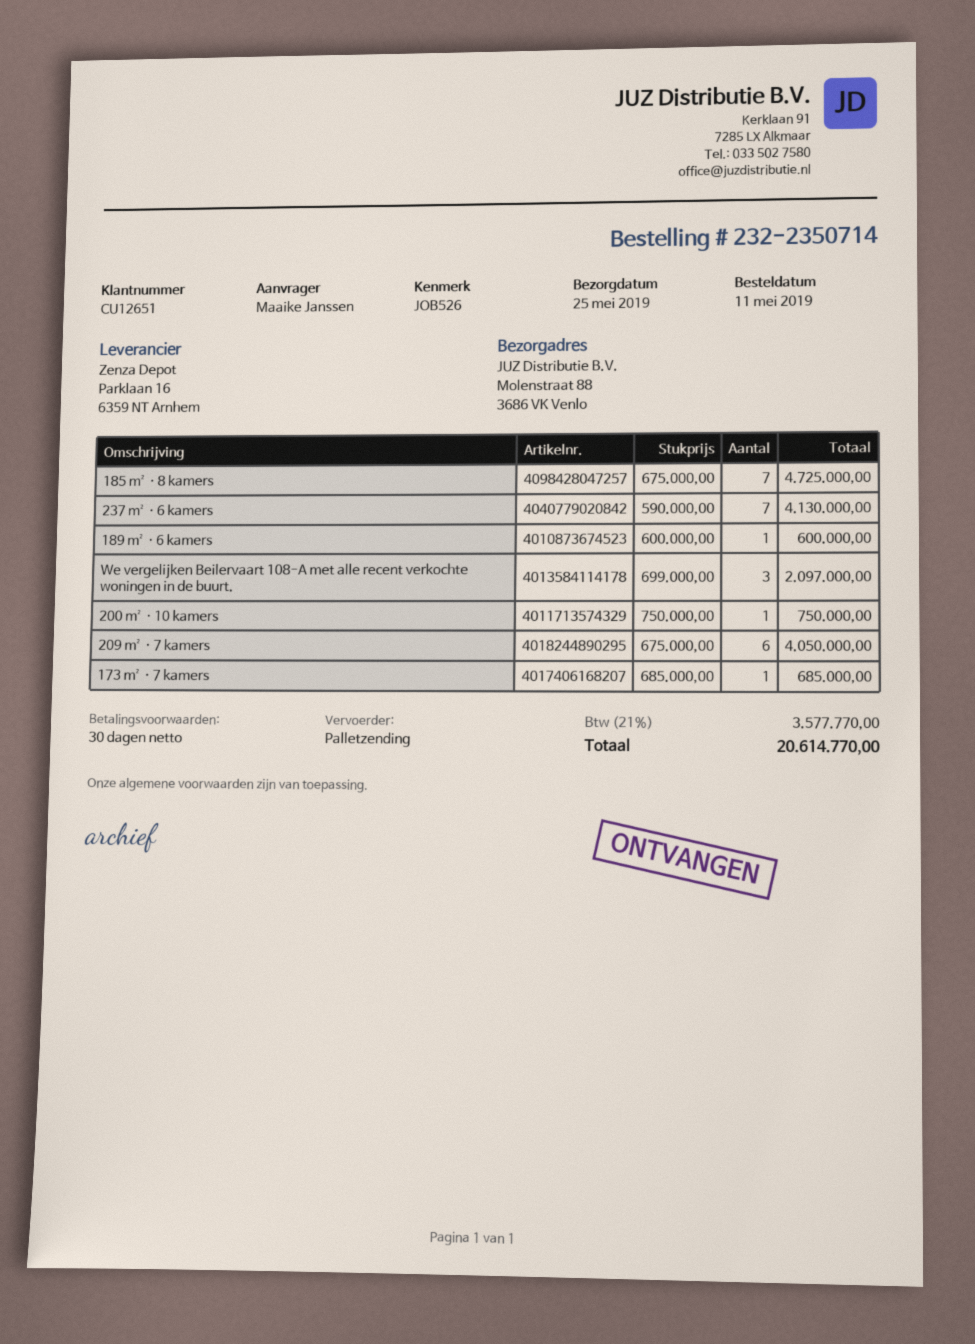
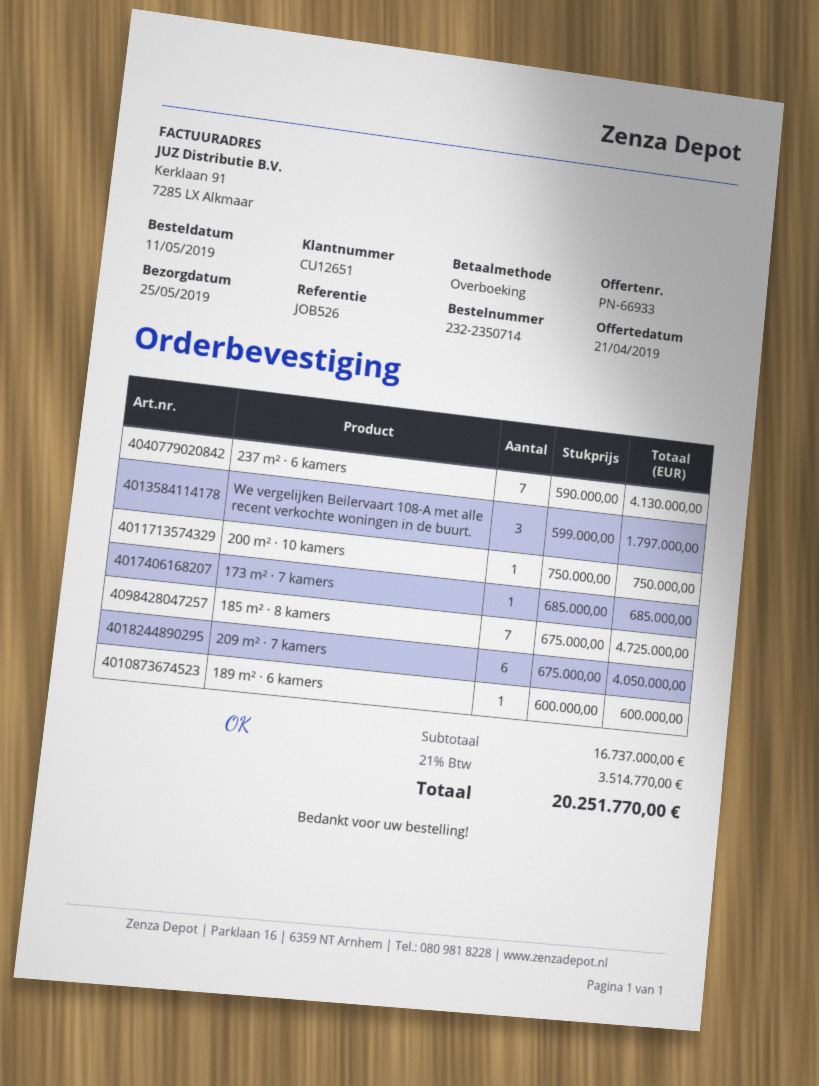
We vergelijken Beilervaart 108-A met alle recent verkochte woningen in de buurt.: 3 x 699000.00 = 2097000.00 -> 3 x 599000.00 = 1797000.00
tax: 21% = 3577770.00 -> 21% = 3514770.00
total: 20614770.00 -> 20251770.00

